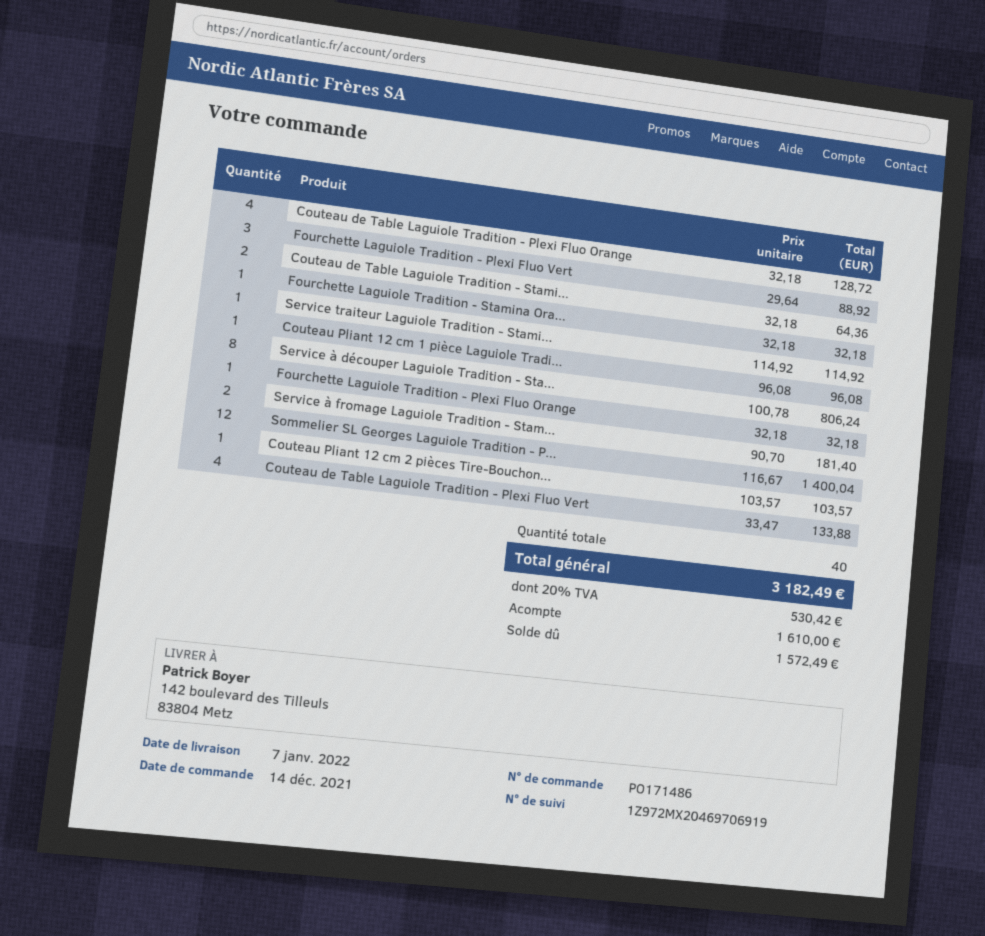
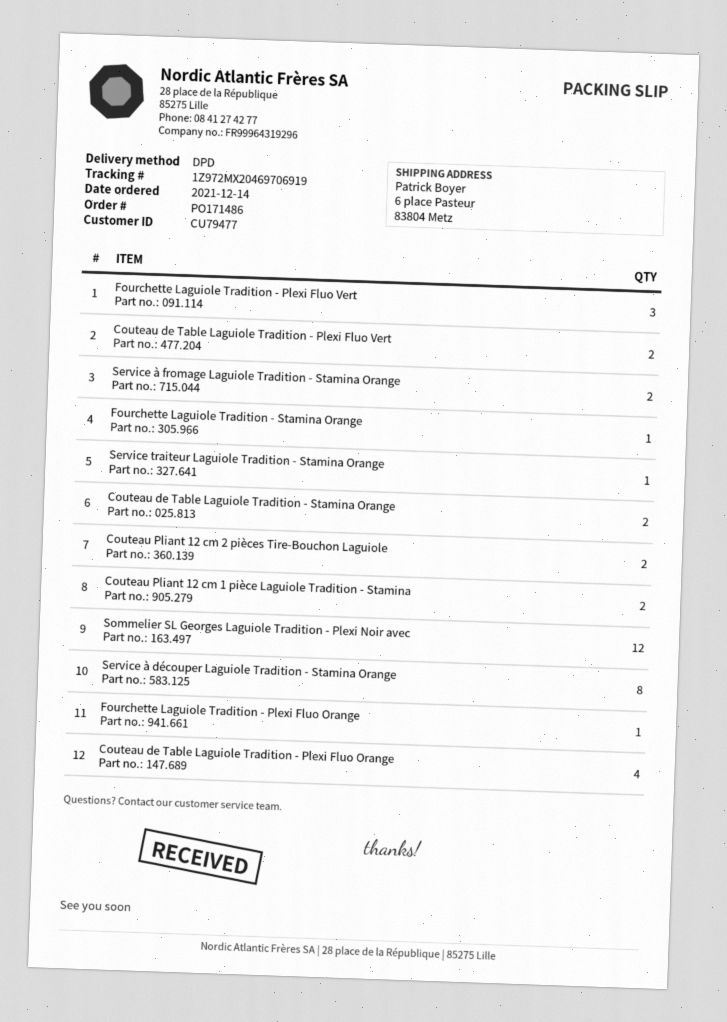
ship to: 142 boulevard des Tilleuls, 83804 Metz -> 6 place Pasteur, 83804 Metz
Couteau Pliant 12 cm 1 pièce Laguiole Tradi...: 1 -> 2
Couteau Pliant 12 cm 2 pièces Tire-Bouchon...: 1 -> 2
Couteau de Table Laguiole Tradition - Plexi Fluo Vert: 4 -> 2

